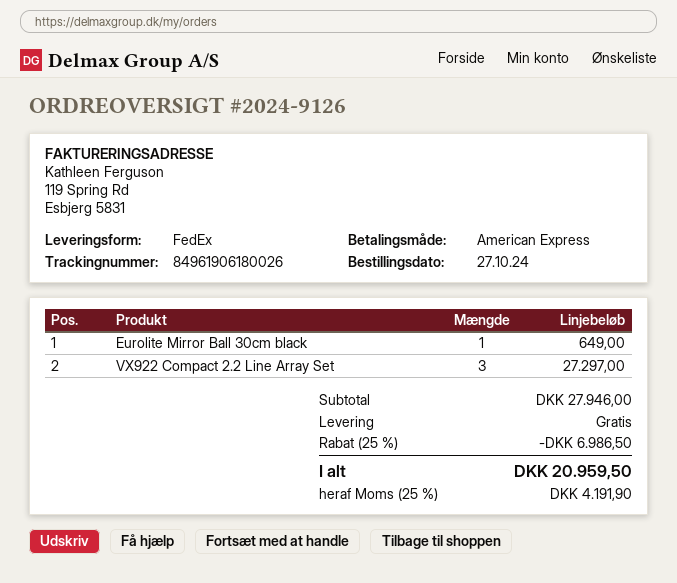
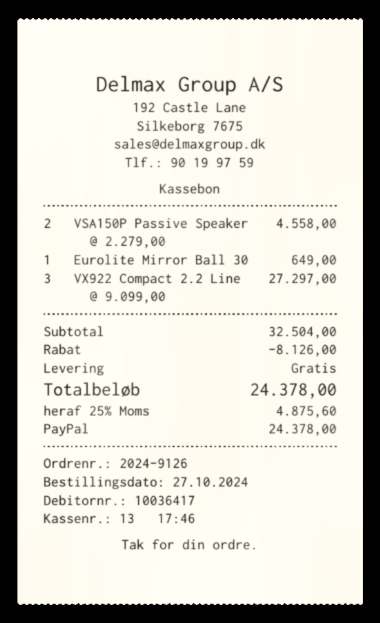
payment method: American Express -> PayPal
VSA150P Passive Speaker: none -> 2 for 4558.00
subtotal: 27946.00 -> 32504.00
discount: 6986.50 -> 8126.00
tax: 25% = 4191.90 -> 25% = 4875.60
total: 20959.50 -> 24378.00

